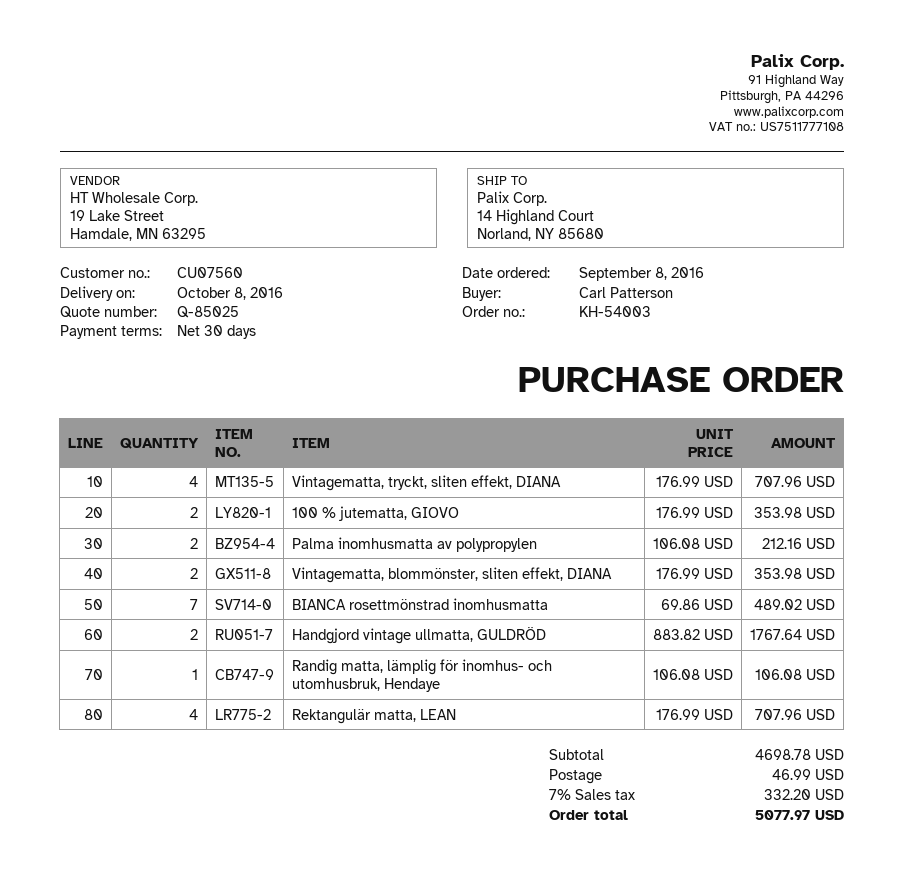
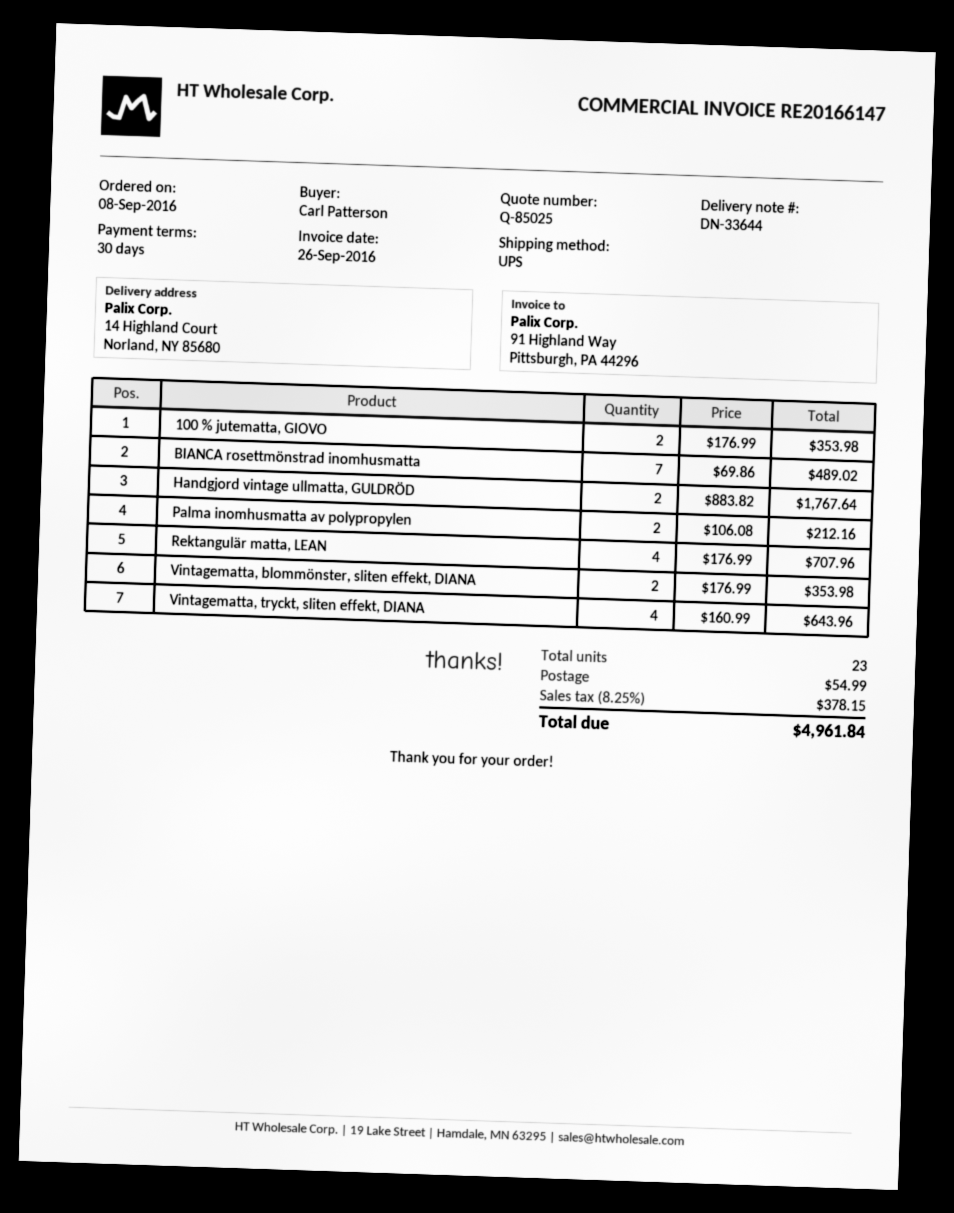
Vintagematta, tryckt, sliten effekt, DIANA: 4 x 176.99 = 707.96 -> 4 x 160.99 = 643.96
Randig matta, lämplig för inomhus- och utomhusbruk, Hendaye: 1 x 106.08 = 106.08 -> none
shipping: 46.99 -> 54.99
tax: 7% = 332.20 -> 8.25% = 378.15
total: 5077.97 -> 4961.84

